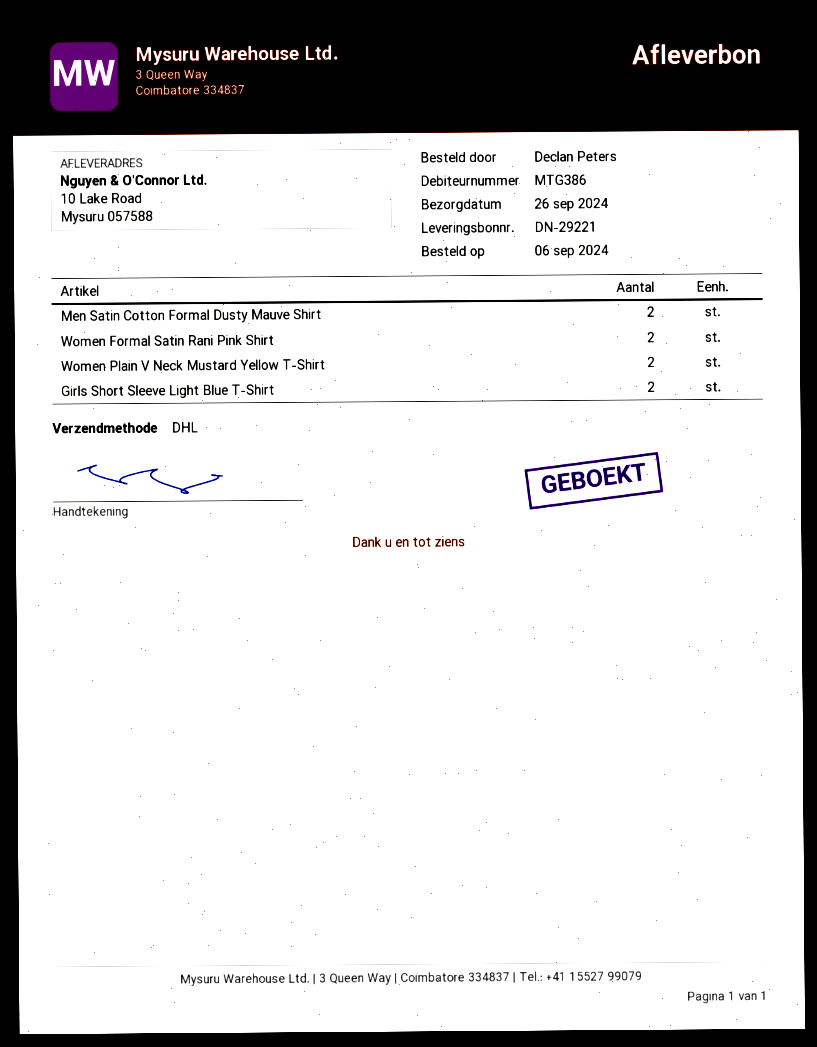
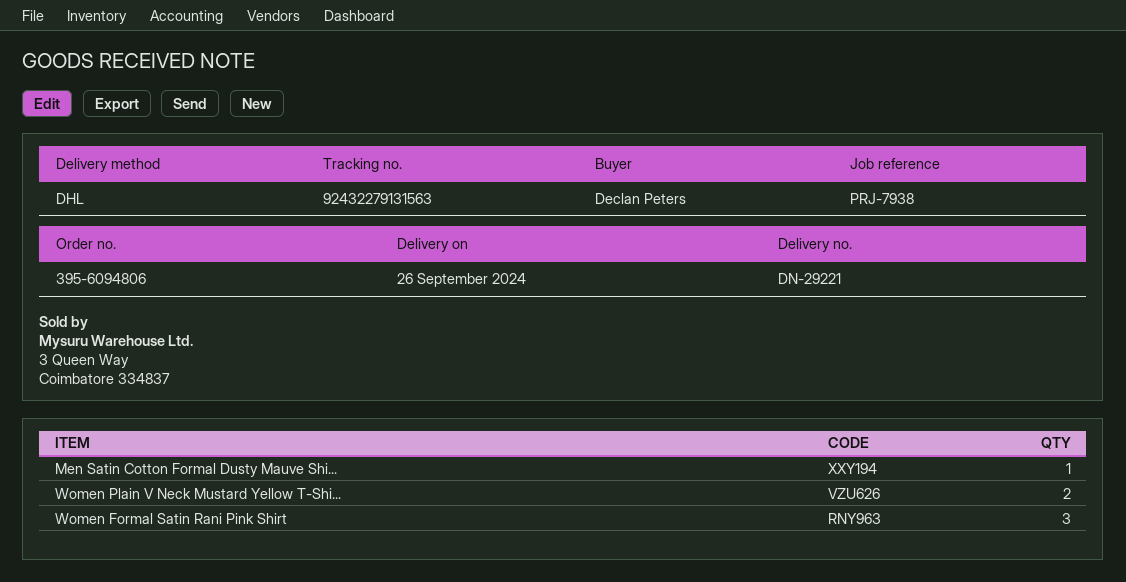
Men Satin Cotton Formal Dusty Mauve Shirt: 2 -> 1
Women Formal Satin Rani Pink Shirt: 2 -> 3
Girls Short Sleeve Light Blue T-Shirt: 2 -> none

